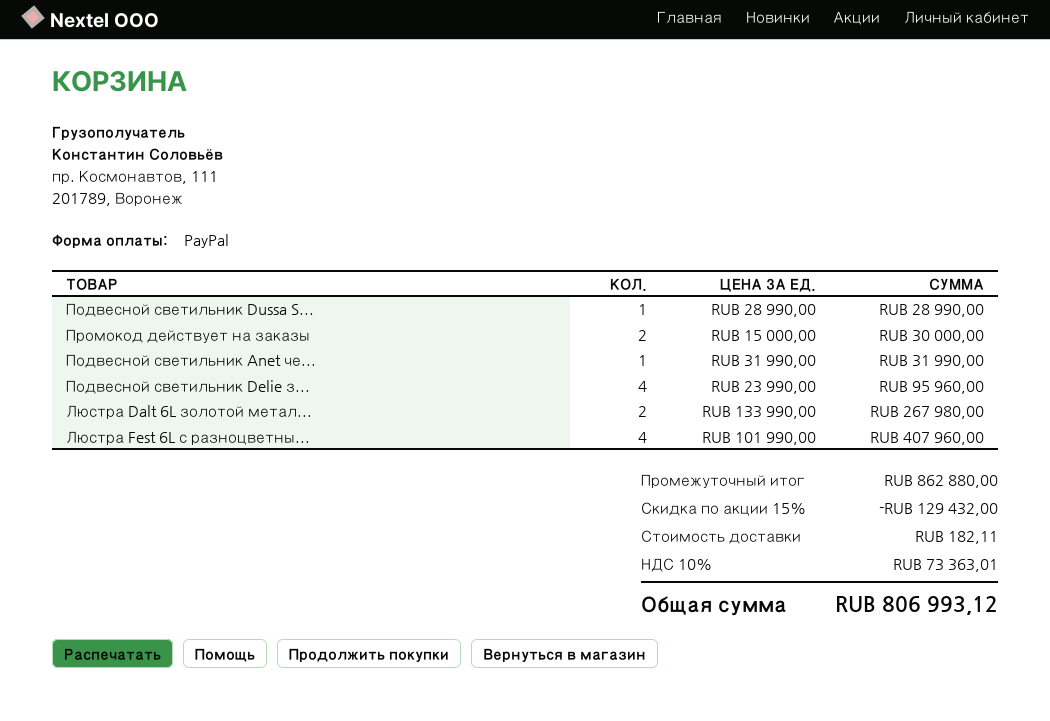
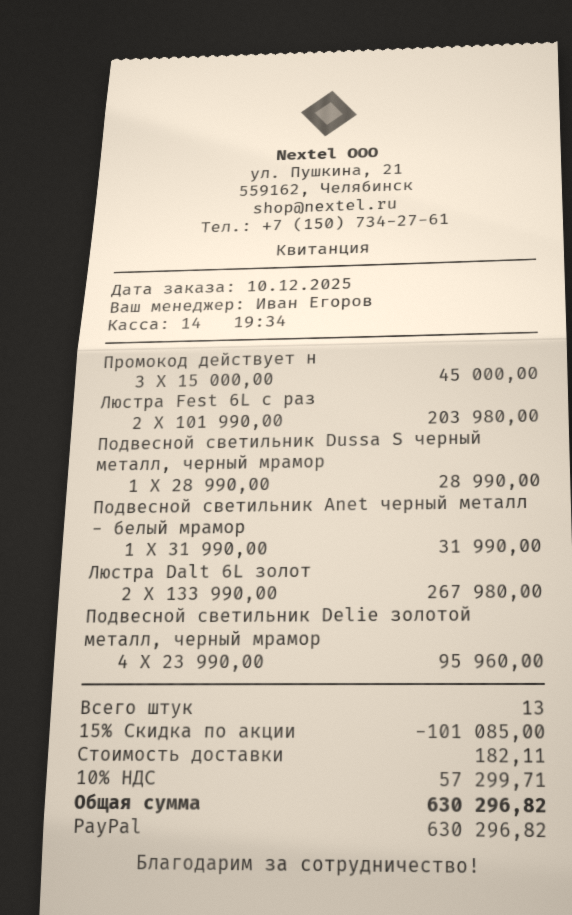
Промокод действует на заказы: 2 x 15000.00 = 30000.00 -> 3 x 15000.00 = 45000.00
Люстра Fest 6L с разноцветны...: 4 x 101990.00 = 407960.00 -> 2 x 101990.00 = 203980.00
discount: 15% = 129432.00 -> 15% = 101085.00
tax: 10% = 73363.01 -> 10% = 57299.71
total: 806993.12 -> 630296.82

